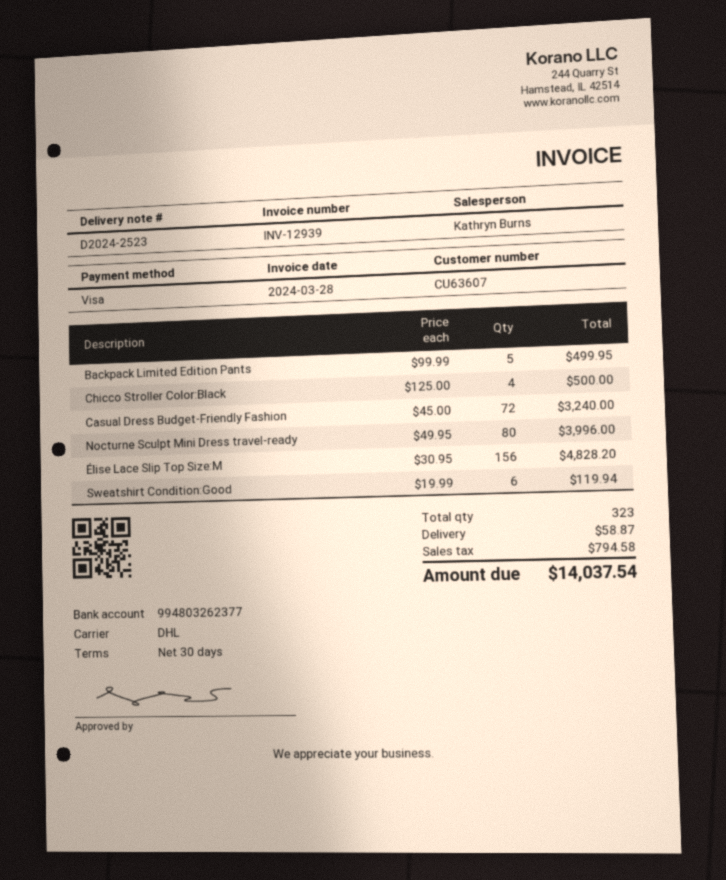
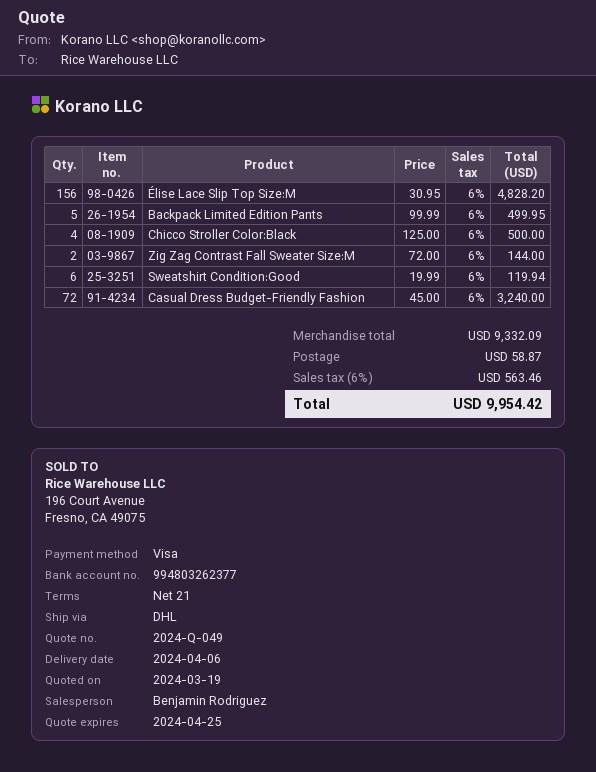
payment terms: 30 days -> 21 days
sales rep: Kathryn Burns -> Benjamin Rodriguez
Nocturne Sculpt Mini Dress travel-ready: 80 x 49.95 = 3996.00 -> none
Zig Zag Contrast Fall Sweater Size:M: none -> 2 x 72.00 = 144.00
tax: 794.58 -> 563.46
total: 14037.54 -> 9954.42

